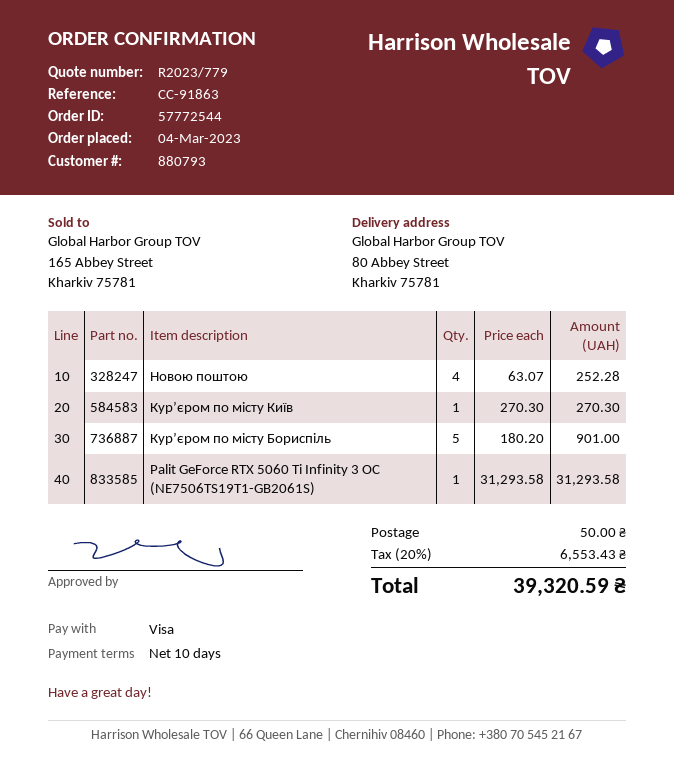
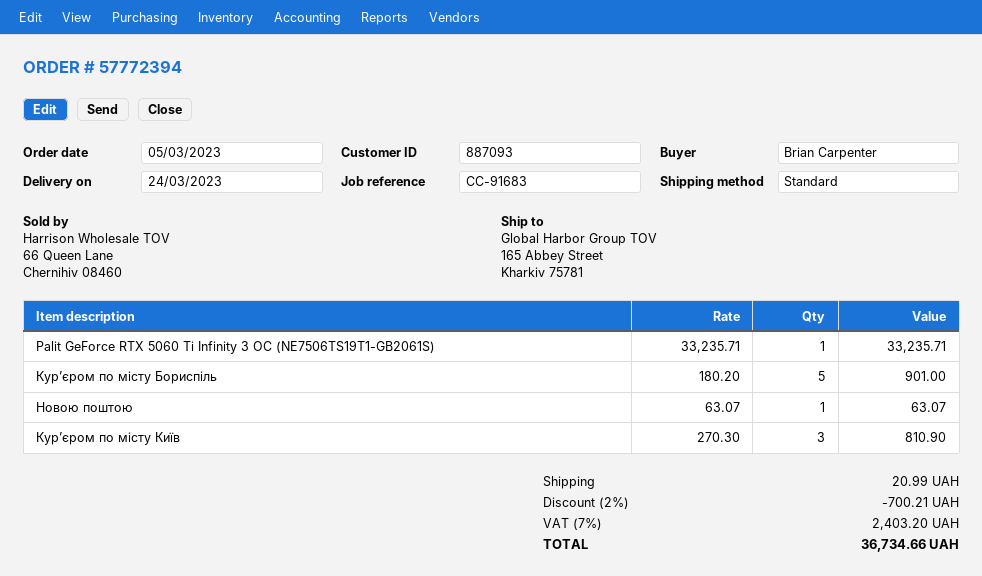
order number: 57772544 -> 57772394
order date: 2023-03-04 -> 2023-03-05
customer number: 880793 -> 887093
reference: CC-91863 -> CC-91683
ship to: 80 Abbey Street, Kharkiv 75781 -> 165 Abbey Street, Kharkiv 75781
Новою поштою: 4 x 63.07 = 252.28 -> 1 x 63.07 = 63.07
Курʼєром по місту Київ: 1 x 270.30 = 270.30 -> 3 x 270.30 = 810.90
Palit GeForce RTX 5060 Ti Infinity 3 OC (NE7506TS19T1-GB2061S): 1 x 31293.58 = 31293.58 -> 1 x 33235.71 = 33235.71
discount: none -> 2% = 700.21
shipping: 50.00 -> 20.99
tax: 20% = 6553.43 -> 7% = 2403.20
total: 39320.59 -> 36734.66

